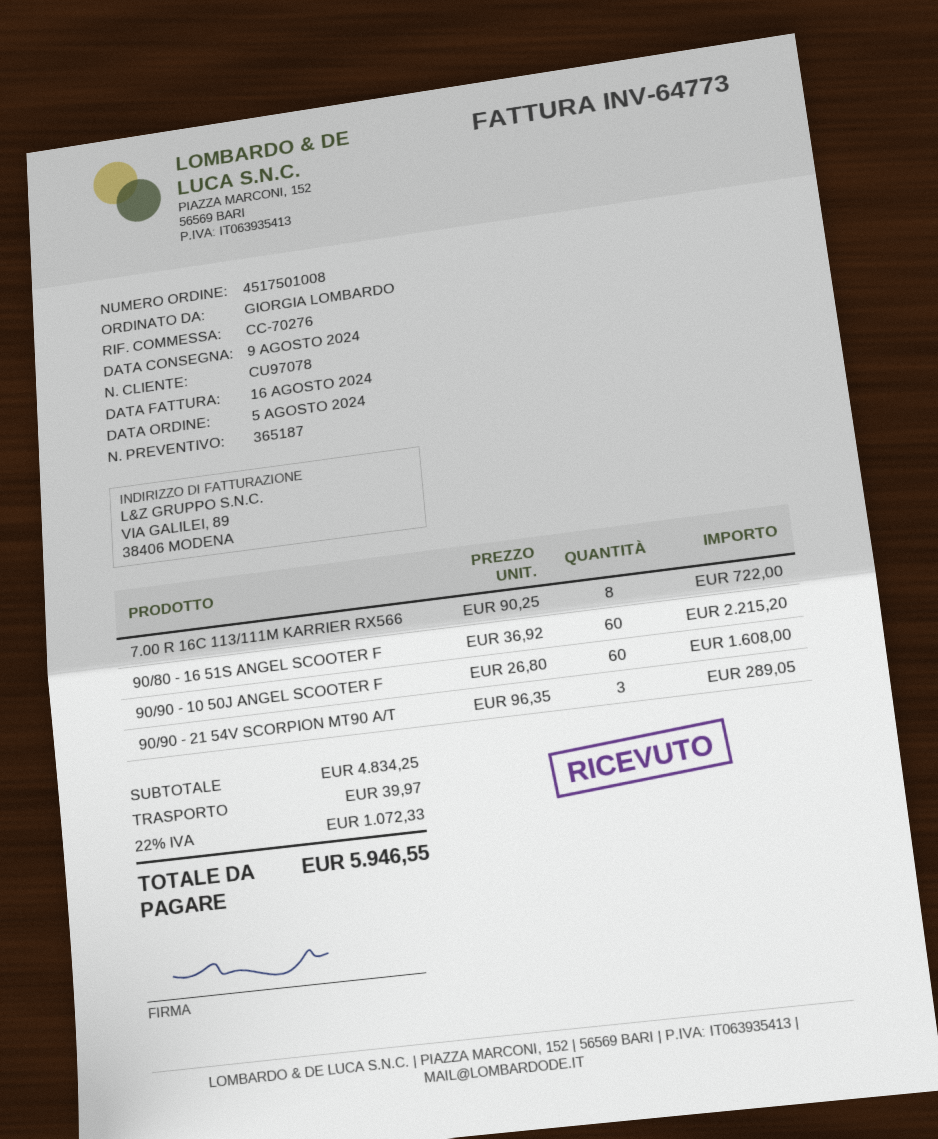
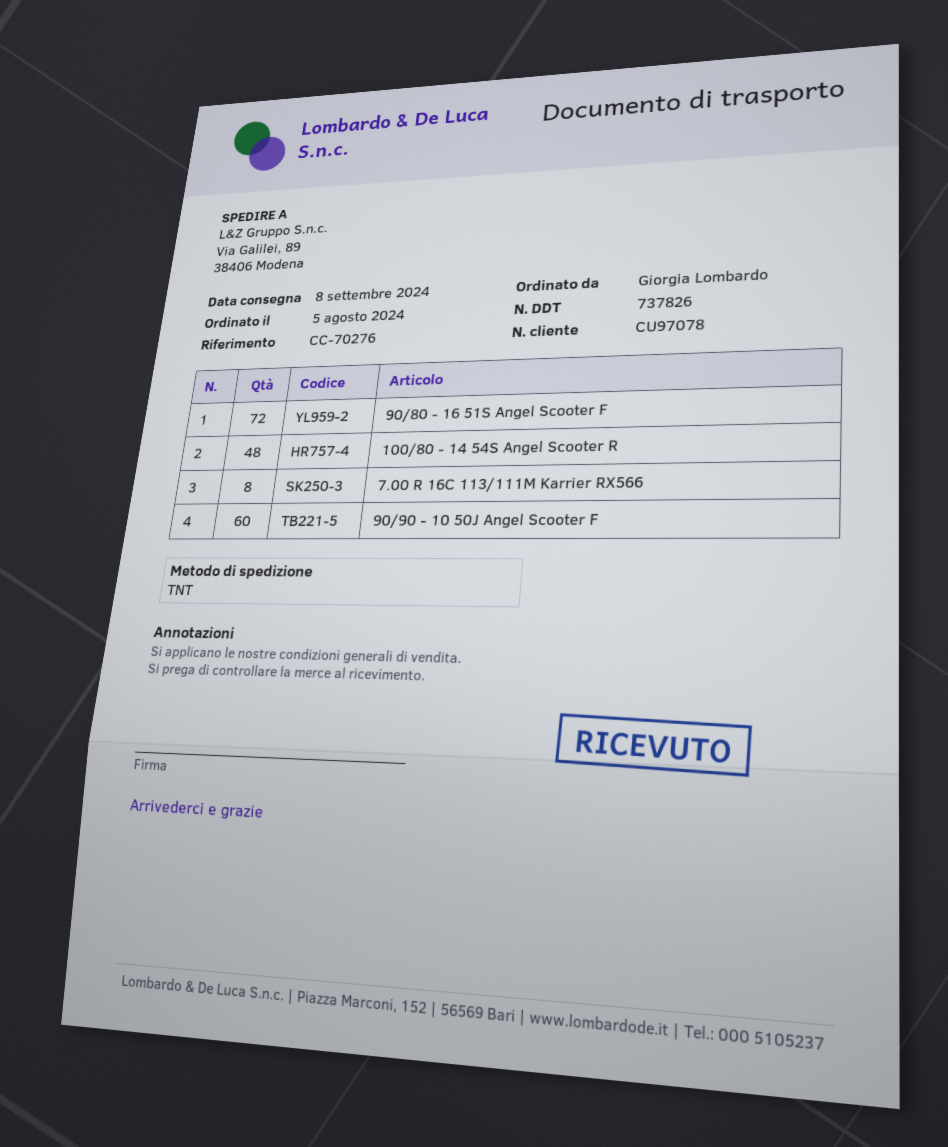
delivery date: 2024-08-09 -> 2024-09-08
90/80 - 16 51S ANGEL SCOOTER F: 60 -> 72
90/90 - 21 54V SCORPION MT90 A/T: 3 -> none
100/80 - 14 54S Angel Scooter R: none -> 48

